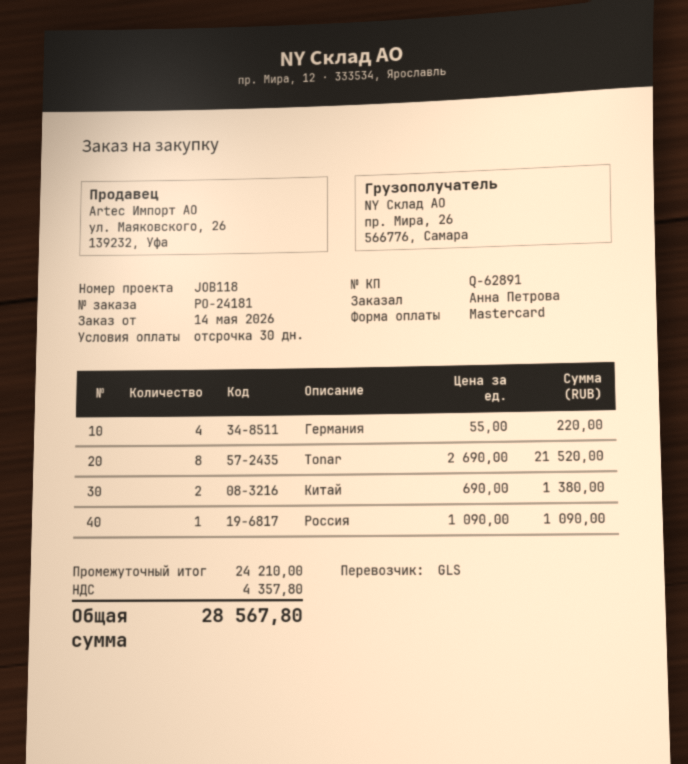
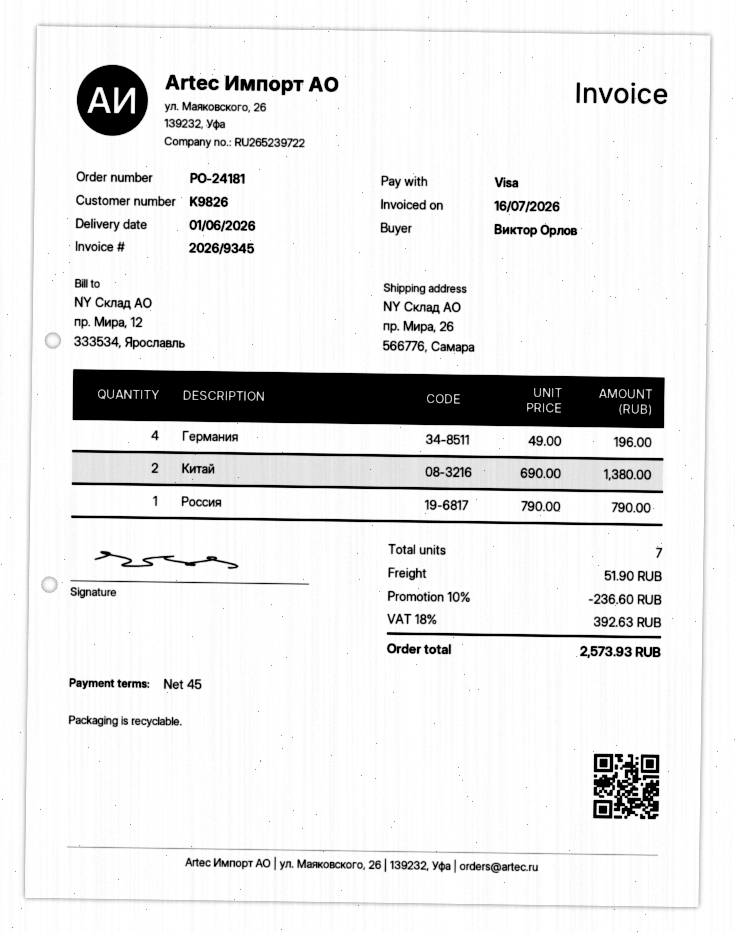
payment terms: 30 days -> 45 days
ordered by: Анна Петрова -> Виктор Орлов
payment method: Mastercard -> Visa
Германия: 4 x 55.00 = 220.00 -> 4 x 49.00 = 196.00
Tonar: 8 x 2690.00 = 21520.00 -> none
Россия: 1 x 1090.00 = 1090.00 -> 1 x 790.00 = 790.00
discount: none -> 10% = 236.60
shipping: none -> 51.90
tax: 4357.80 -> 392.63
total: 28567.80 -> 2573.93

